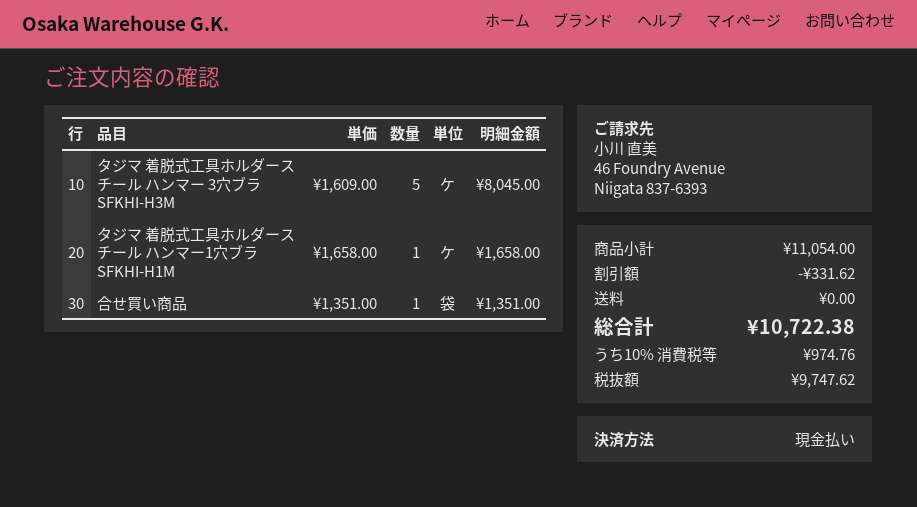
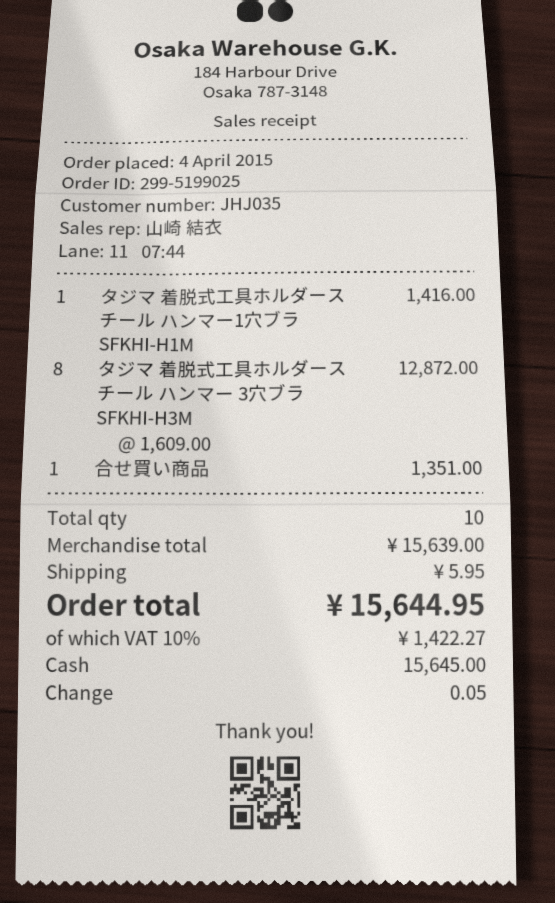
タジマ 着脱式工具ホルダースチール ハンマー 3穴ブラ SFKHI-H3M: 5 x 1609.00 = 8045.00 -> 8 x 1609.00 = 12872.00
タジマ 着脱式工具ホルダースチール ハンマー1穴ブラ SFKHI-H1M: 1 x 1658.00 = 1658.00 -> 1 x 1416.00 = 1416.00
subtotal: 11054.00 -> 15639.00
discount: 331.62 -> none
shipping: 0.00 -> 5.95
tax: 10% = 974.76 -> 10% = 1422.27
total: 10722.38 -> 15644.95

